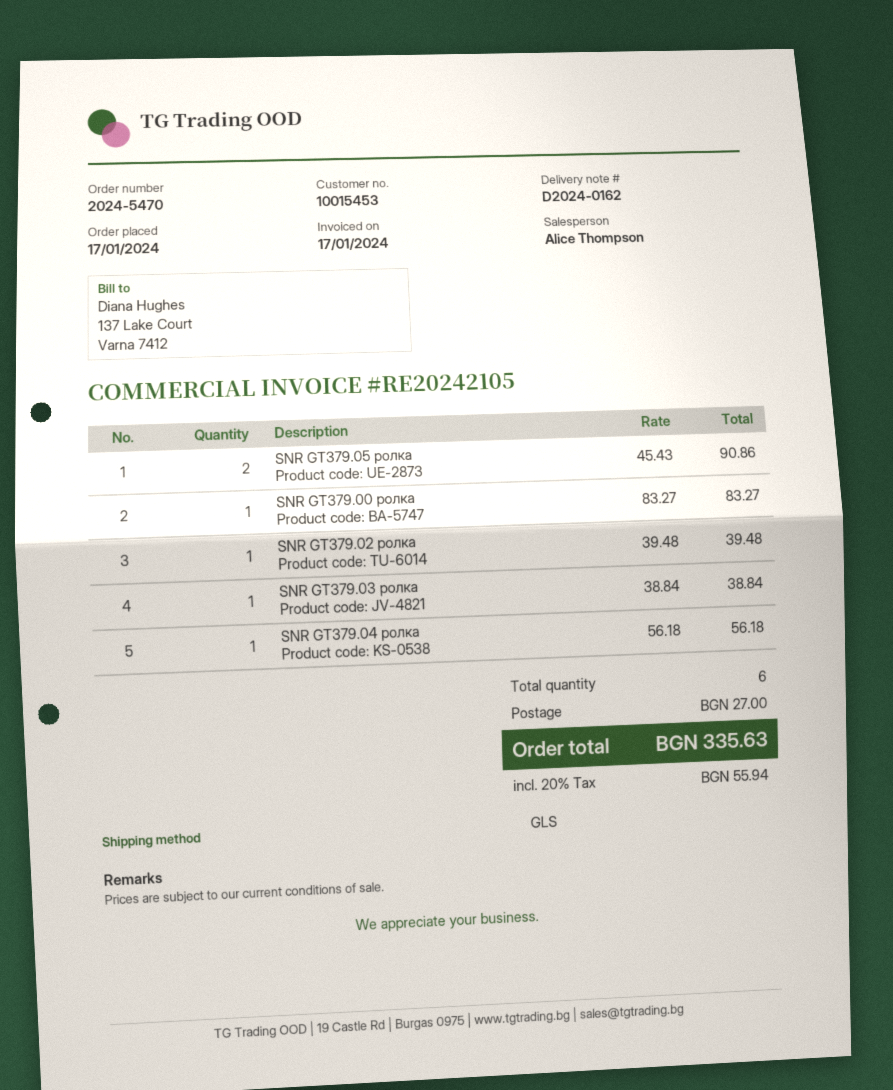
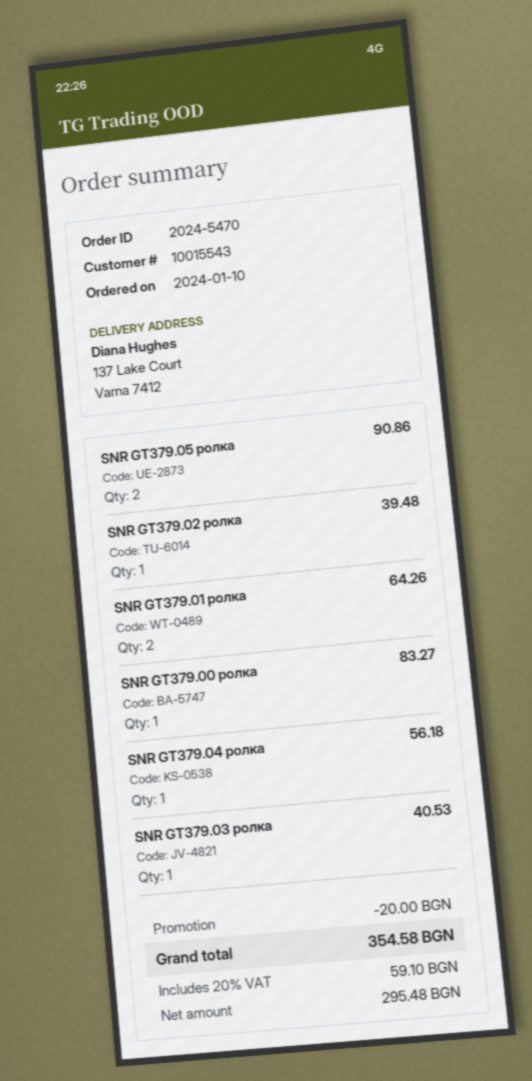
order date: 2024-01-17 -> 2024-01-10
customer number: 10015453 -> 10015543
SNR GT379.03 ролка: 1 for 38.84 -> 1 for 40.53
SNR GT379.01 ролка: none -> 2 for 64.26
discount: none -> 20.00
shipping: 27.00 -> none
tax: 20% = 55.94 -> 20% = 59.10
total: 335.63 -> 354.58

